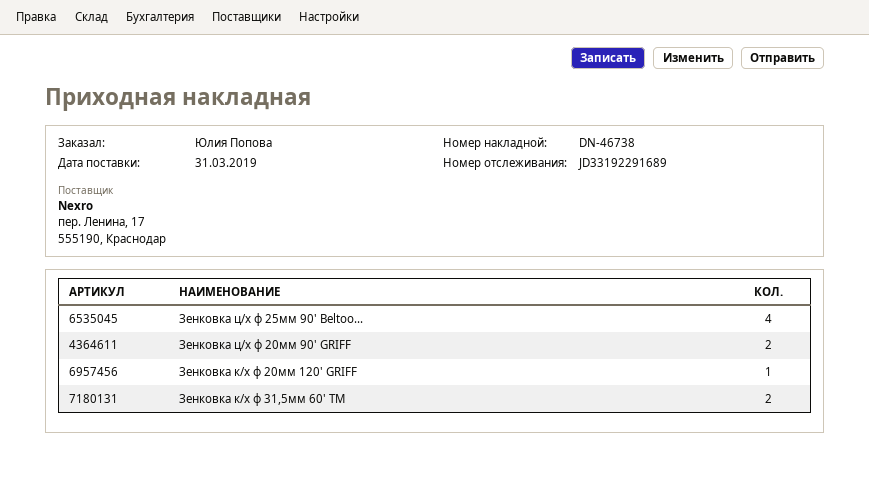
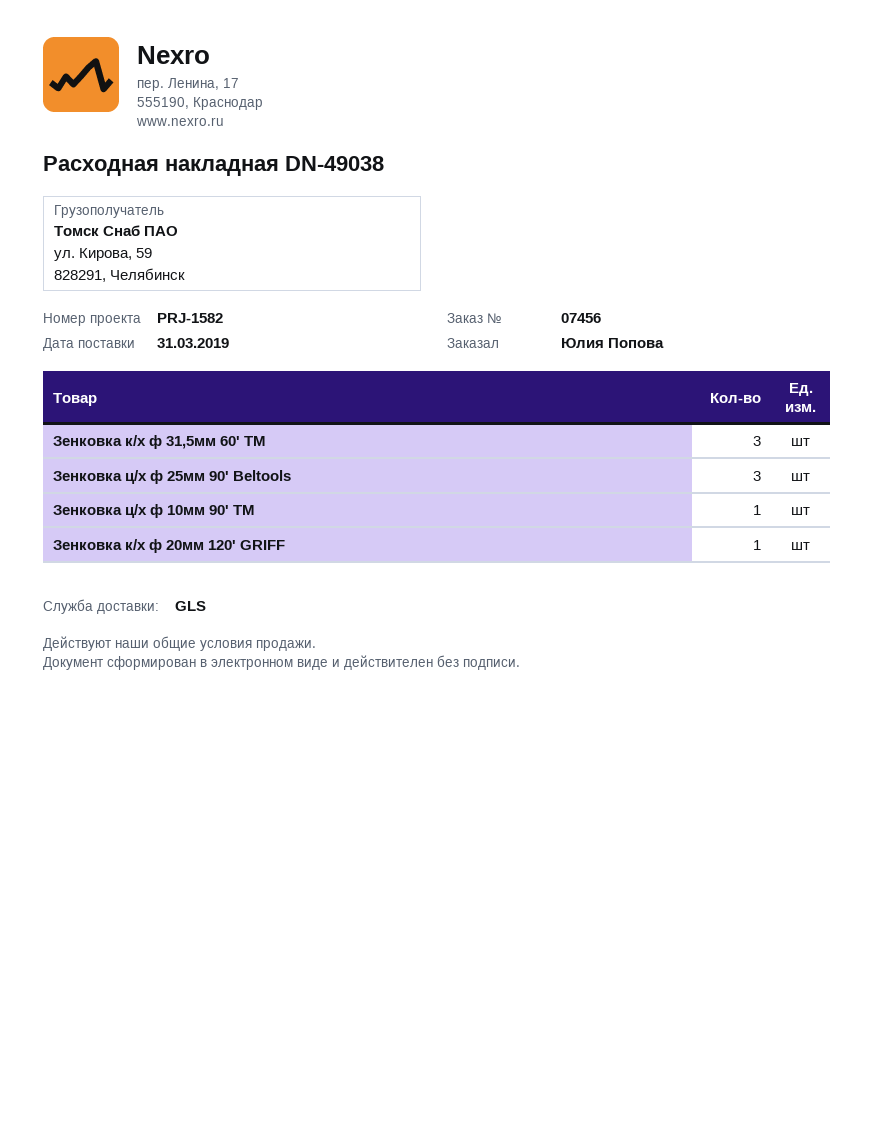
delivery note number: DN-46738 -> DN-49038
Зенковка ц/х ф 25мм 90' Beltoo...: 4 -> 3
Зенковка ц/х ф 20мм 90' GRIFF: 2 -> none
Зенковка к/х ф 31,5мм 60' ТМ: 2 -> 3
Зенковка ц/х ф 10мм 90' ТМ: none -> 1

